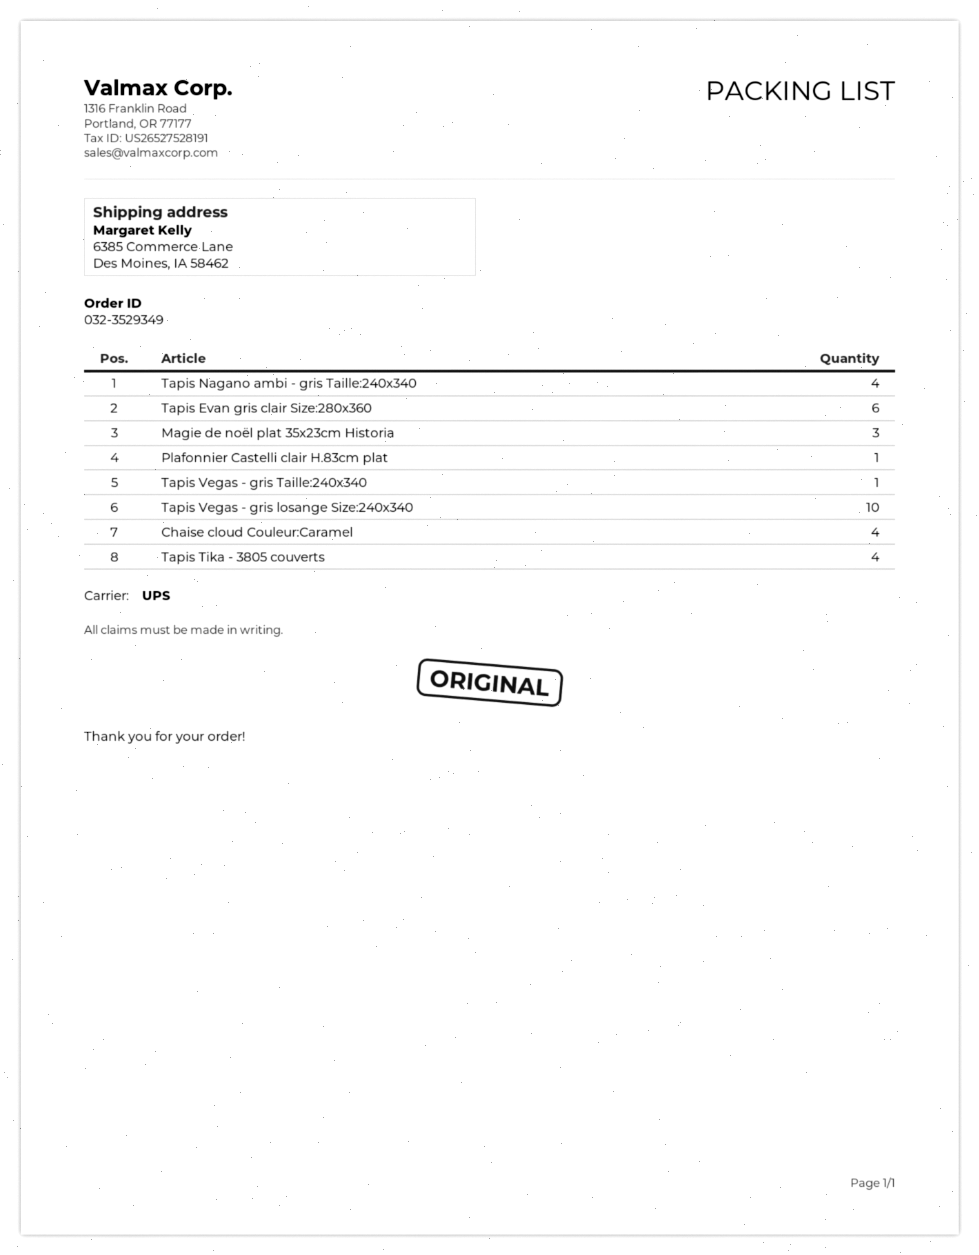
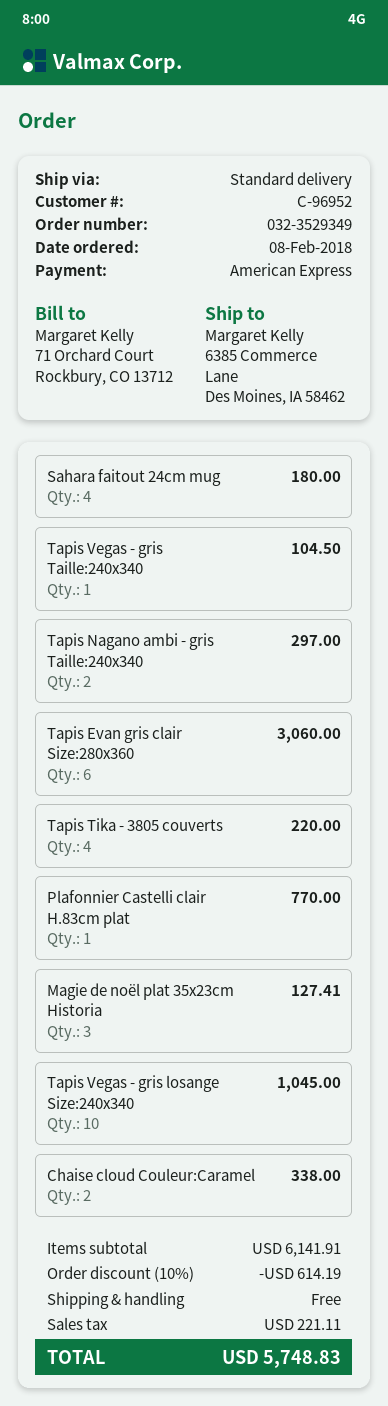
shipping method: UPS -> standard
Tapis Nagano ambi - gris Taille:240x340: 4 -> 2
Chaise cloud Couleur:Caramel: 4 -> 2
Sahara faitout 24cm mug: none -> 4

